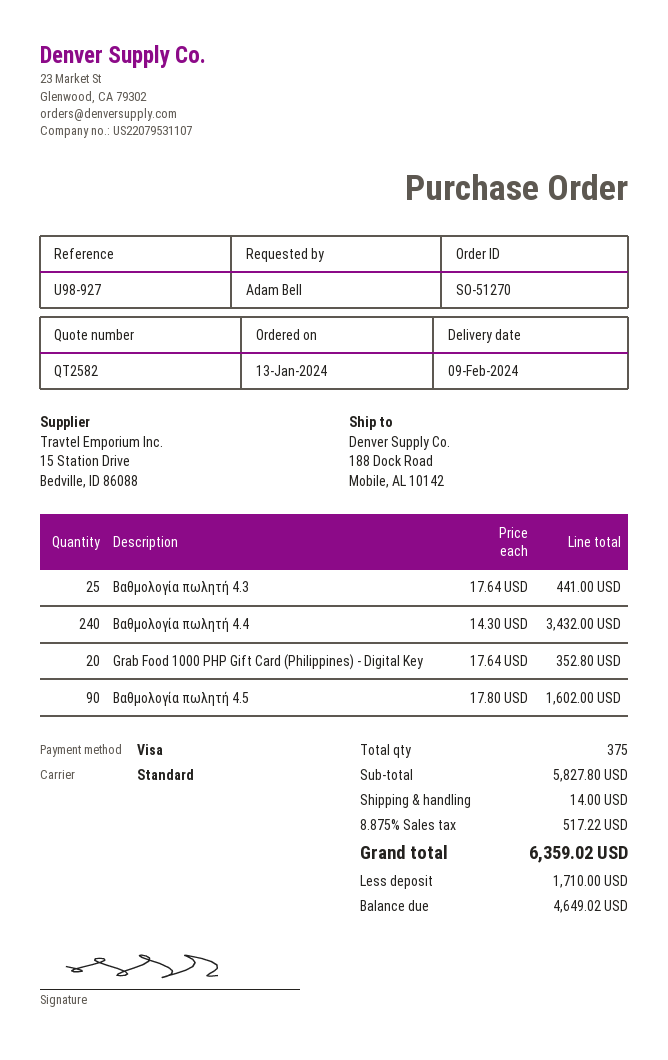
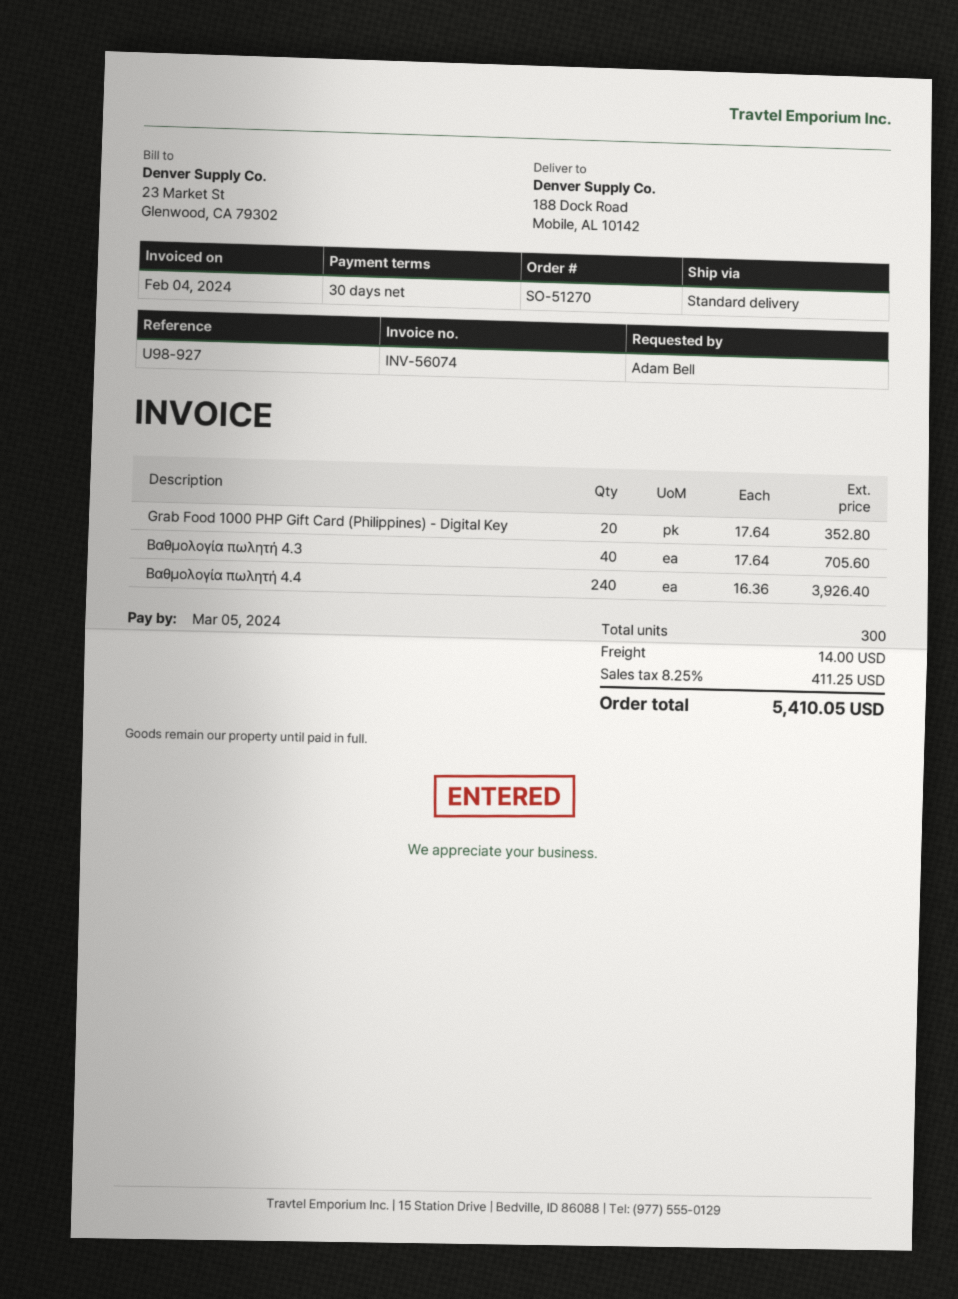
Βαθμολογία πωλητή 4.3: 25 x 17.64 = 441.00 -> 40 x 17.64 = 705.60
Βαθμολογία πωλητή 4.4: 240 x 14.30 = 3432.00 -> 240 x 16.36 = 3926.40
Βαθμολογία πωλητή 4.5: 90 x 17.80 = 1602.00 -> none
total quantity: 375 -> 300
tax: 8.875% = 517.22 -> 8.25% = 411.25
total: 6359.02 -> 5410.05

